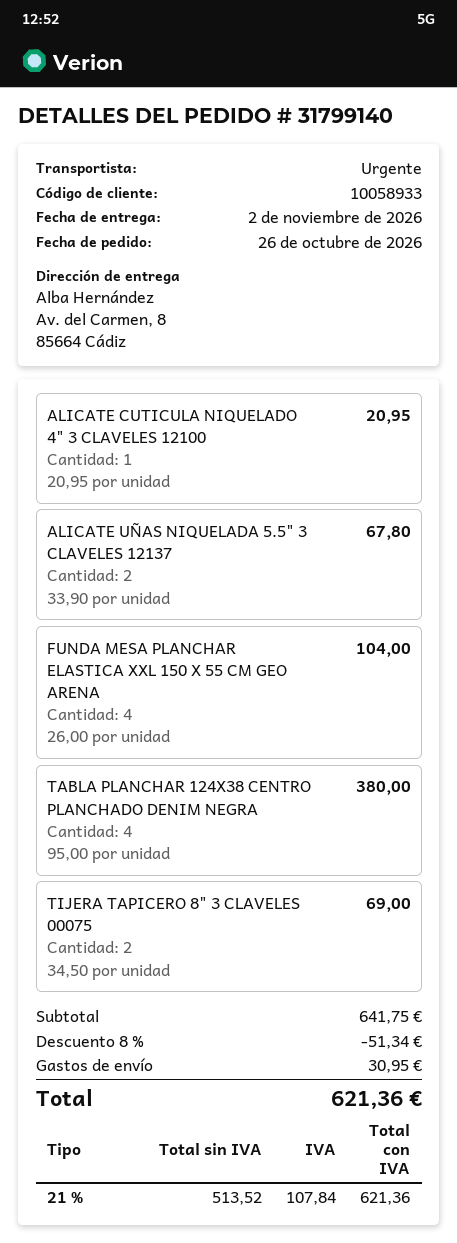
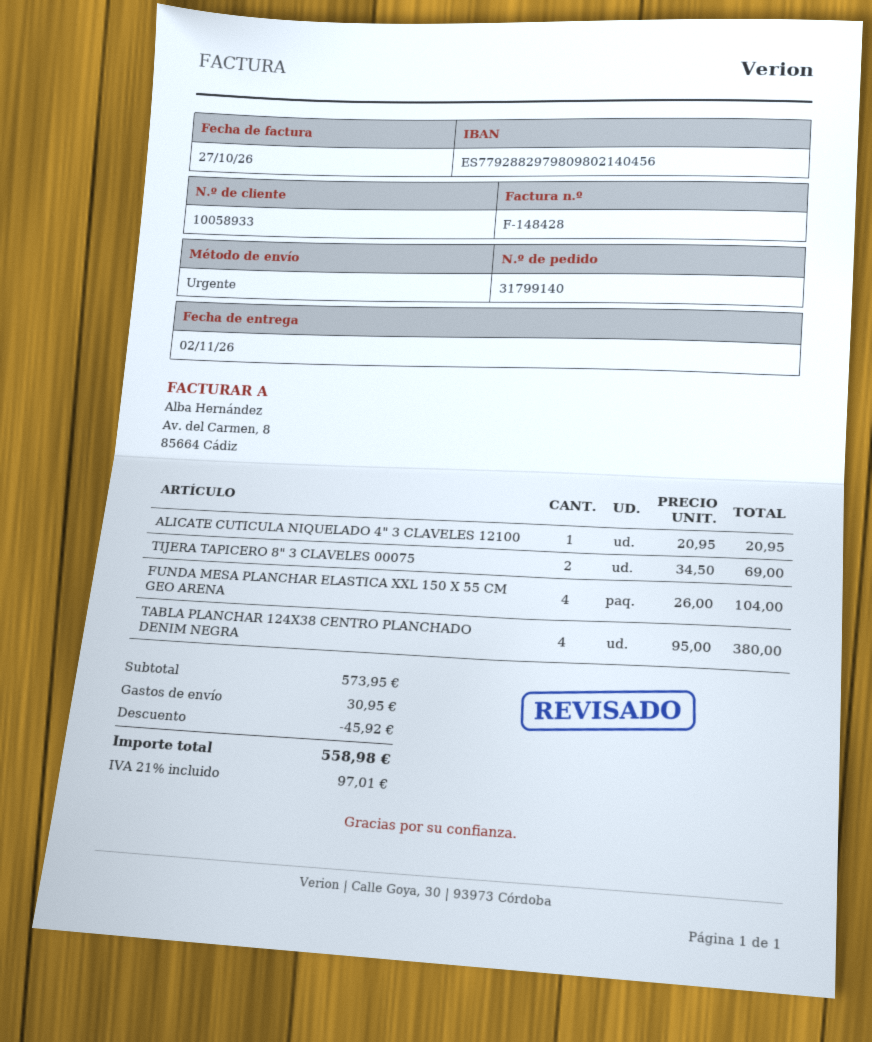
ALICATE UÑAS NIQUELADA 5.5" 3 CLAVELES 12137: 2 x 33.90 = 67.80 -> none
subtotal: 641.75 -> 573.95
discount: 51.34 -> 45.92
tax: 21% = 107.84 -> 21% = 97.01
total: 621.36 -> 558.98

